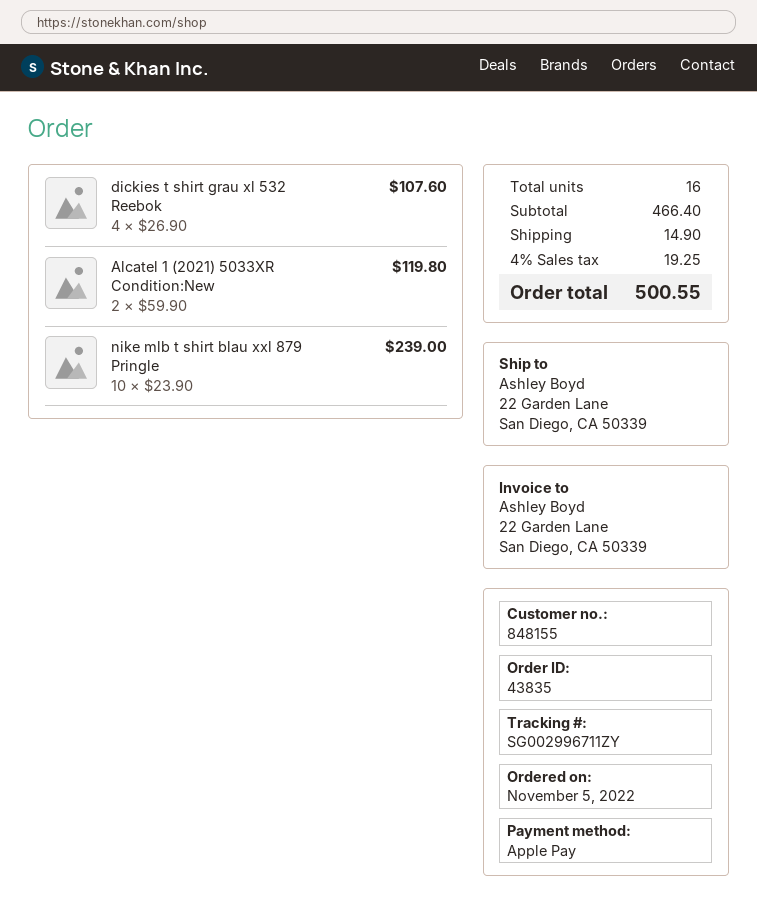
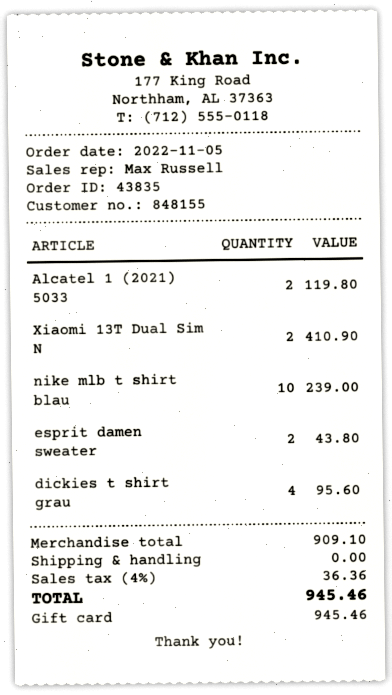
payment method: Apple Pay -> gift card
dickies t shirt grau xl 532 Reebok: 4 for 107.60 -> 4 for 95.60
Xiaomi 13T Dual Sim N: none -> 2 for 410.90
esprit damen sweater: none -> 2 for 43.80
subtotal: 466.40 -> 909.10
shipping: 14.90 -> 0.00
tax: 4% = 19.25 -> 4% = 36.36
total: 500.55 -> 945.46

